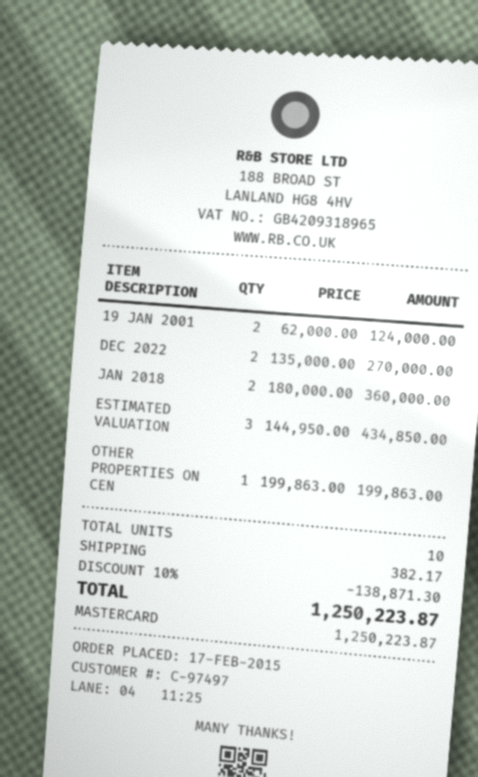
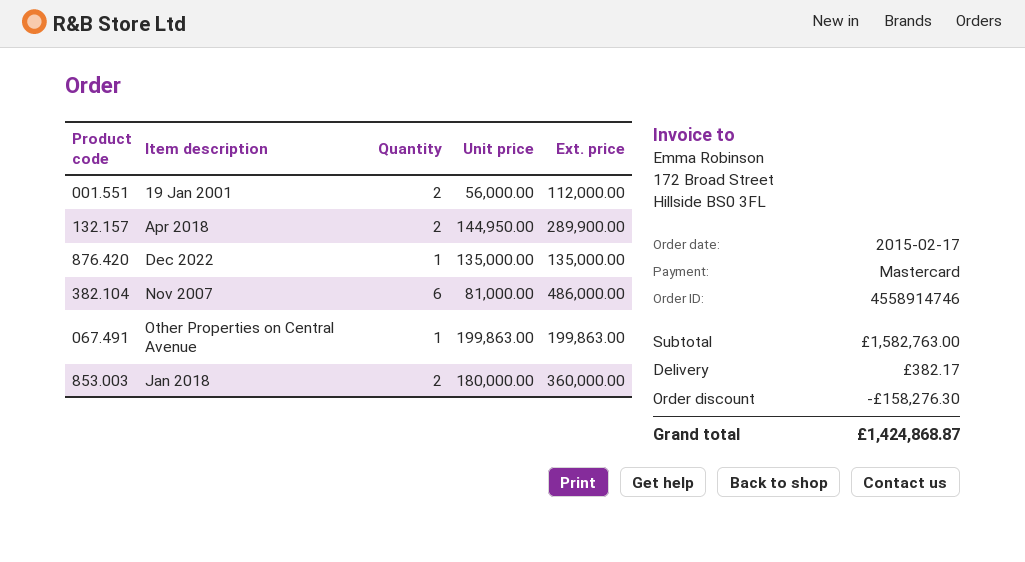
19 JAN 2001: 2 x 62000.00 = 124000.00 -> 2 x 56000.00 = 112000.00
DEC 2022: 2 x 135000.00 = 270000.00 -> 1 x 135000.00 = 135000.00
ESTIMATED VALUATION: 3 x 144950.00 = 434850.00 -> none
Apr 2018: none -> 2 x 144950.00 = 289900.00
Nov 2007: none -> 6 x 81000.00 = 486000.00
discount: 138871.30 -> 158276.30
total: 1250223.87 -> 1424868.87

